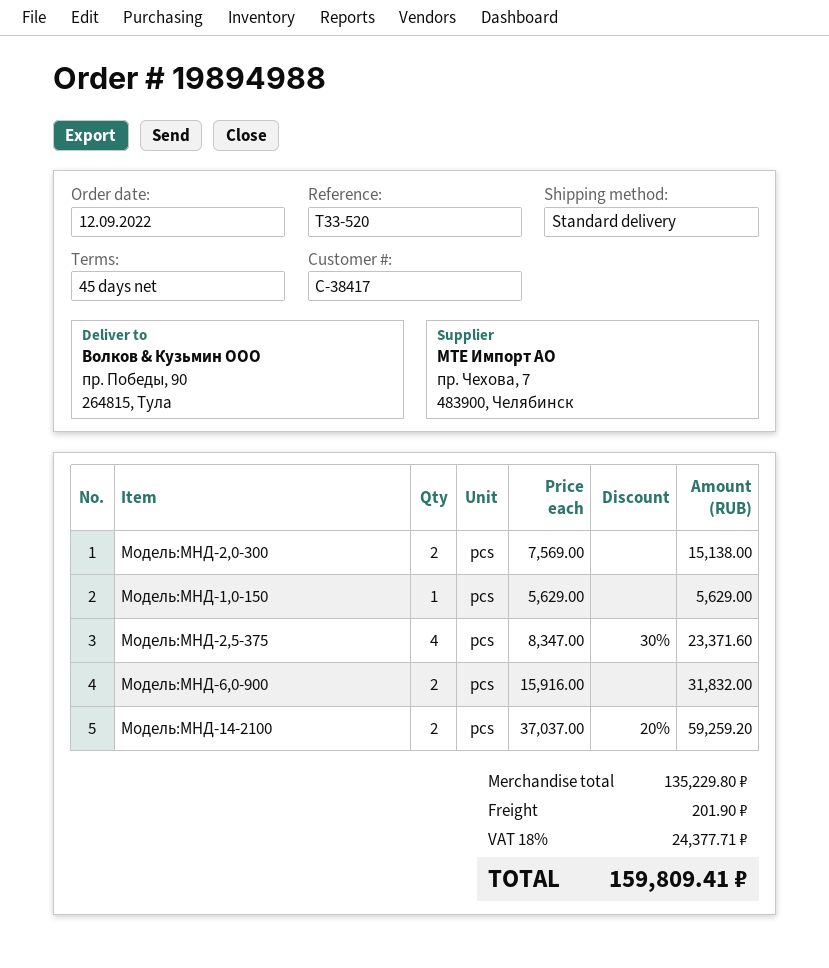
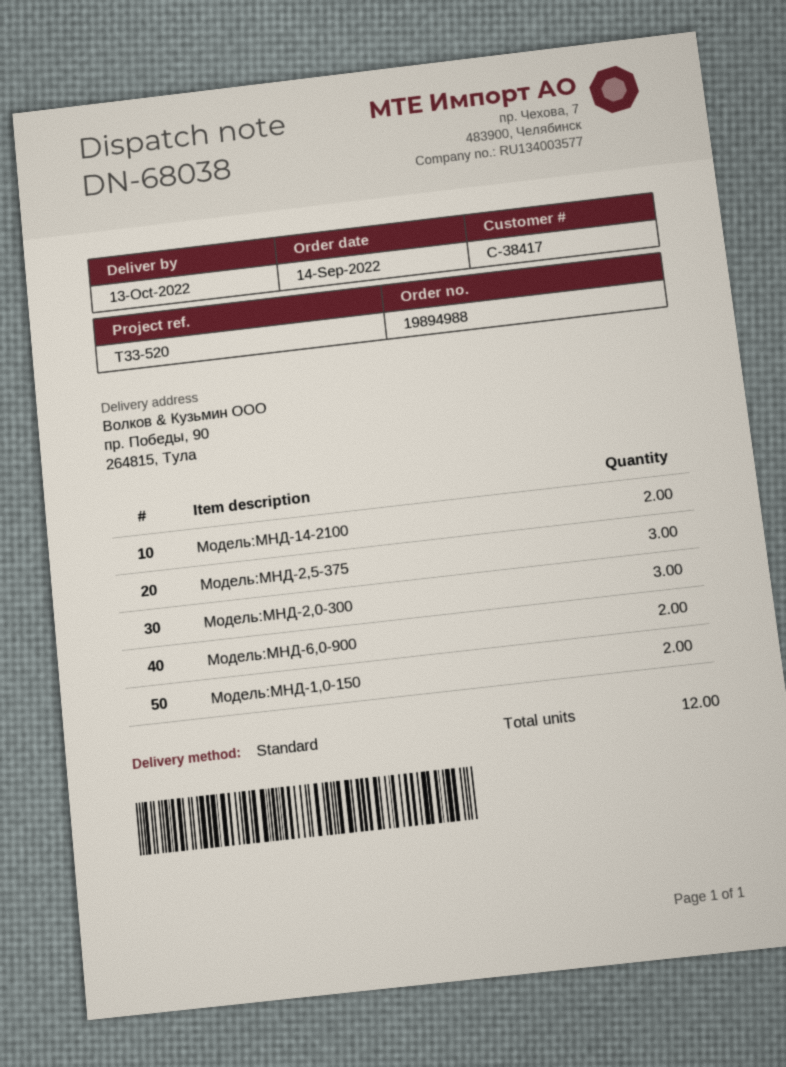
order date: 2022-09-12 -> 2022-09-14
Модель:МНД-2,0-300: 2 -> 3
Модель:МНД-1,0-150: 1 -> 2
Модель:МНД-2,5-375: 4 -> 3

